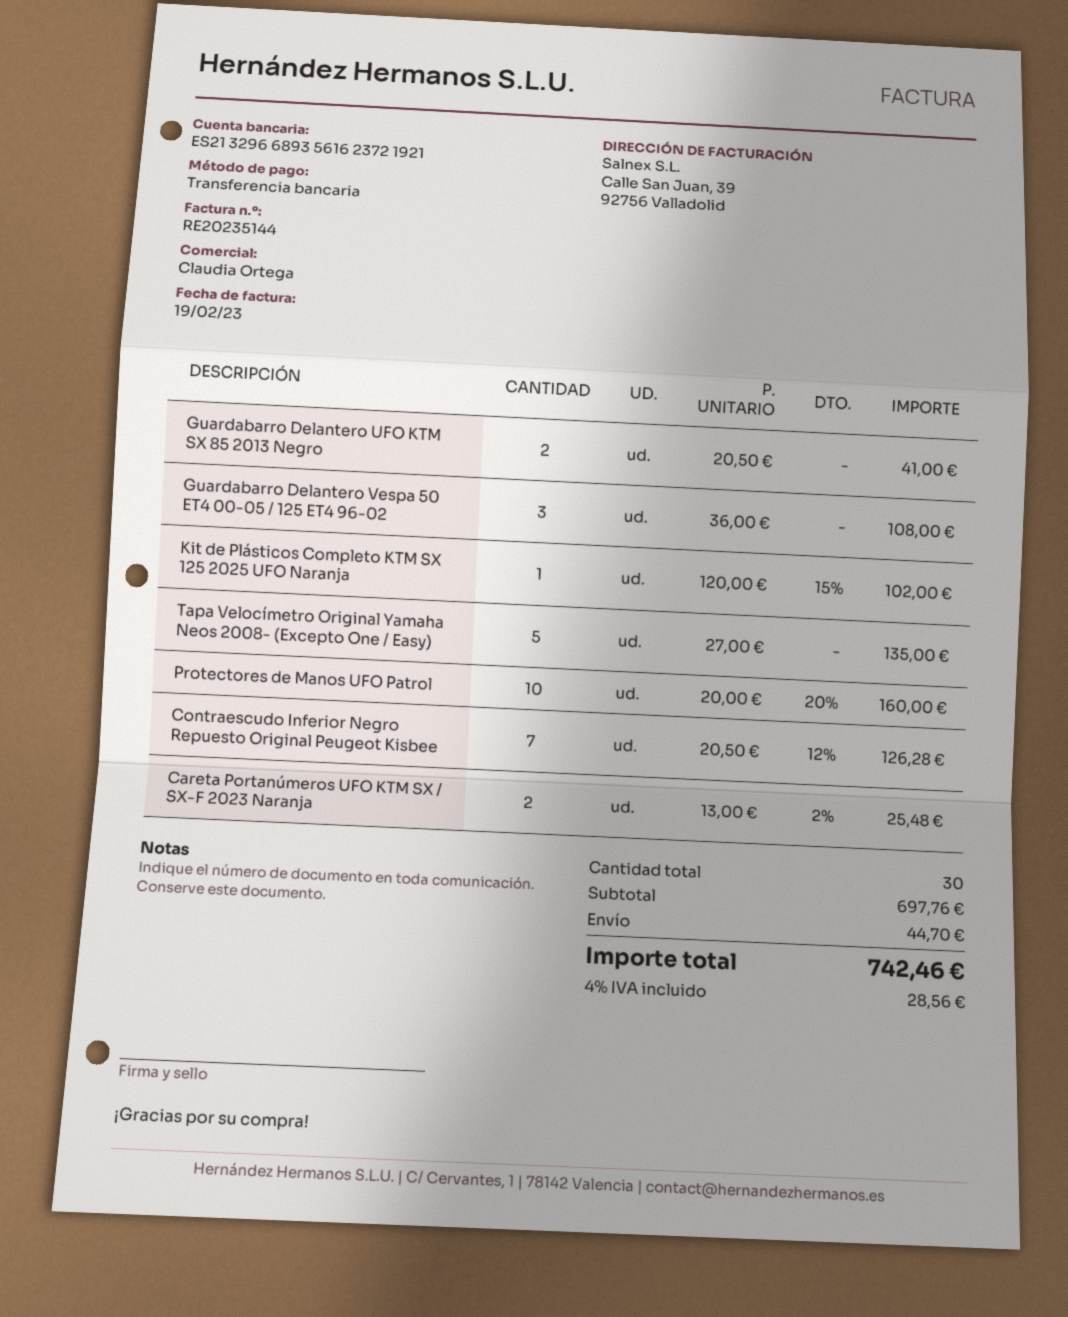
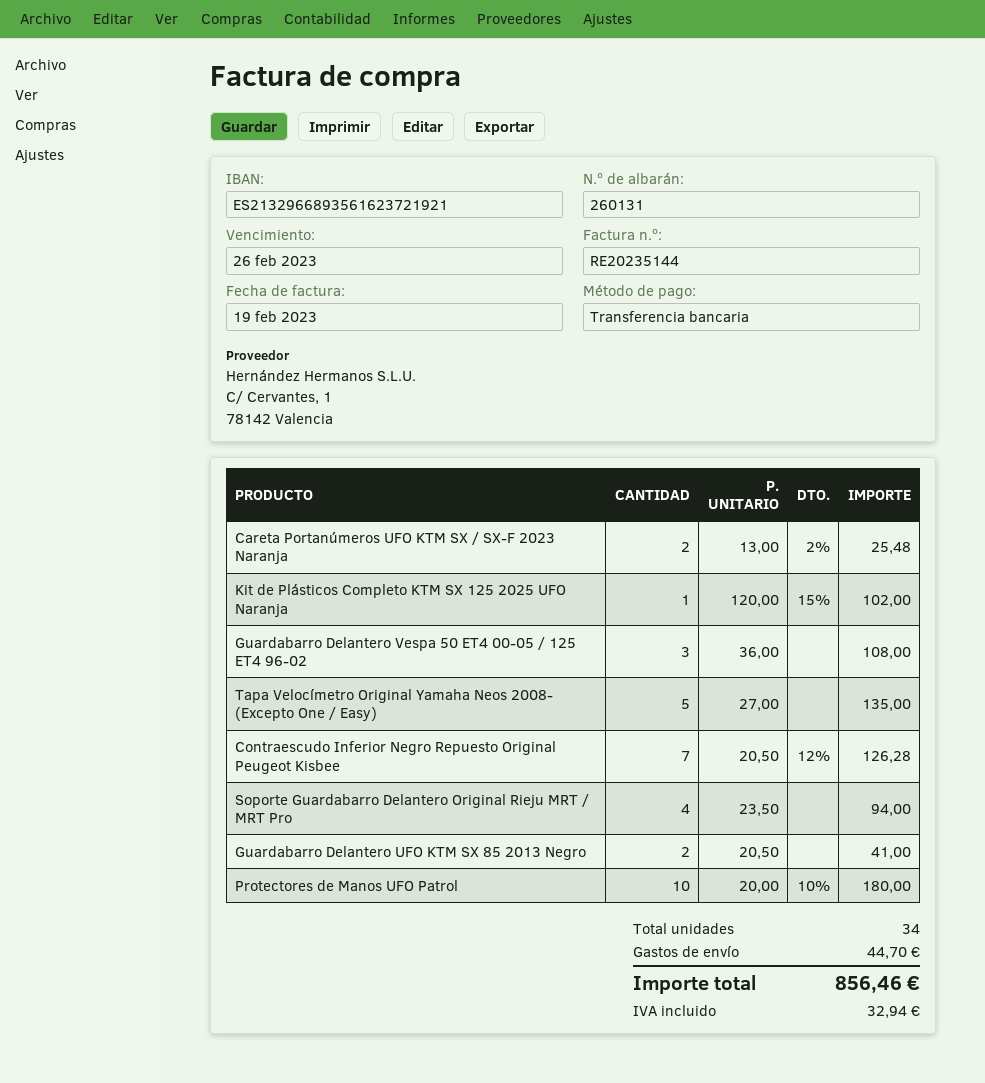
Protectores de Manos UFO Patrol: 10 x 20.00 - 20% = 160.00 -> 10 x 20.00 - 10% = 180.00
Soporte Guardabarro Delantero Original Rieju MRT / MRT Pro: none -> 4 x 23.50 = 94.00
total quantity: 30 -> 34
tax: 28.56 -> 32.94
total: 742.46 -> 856.46

